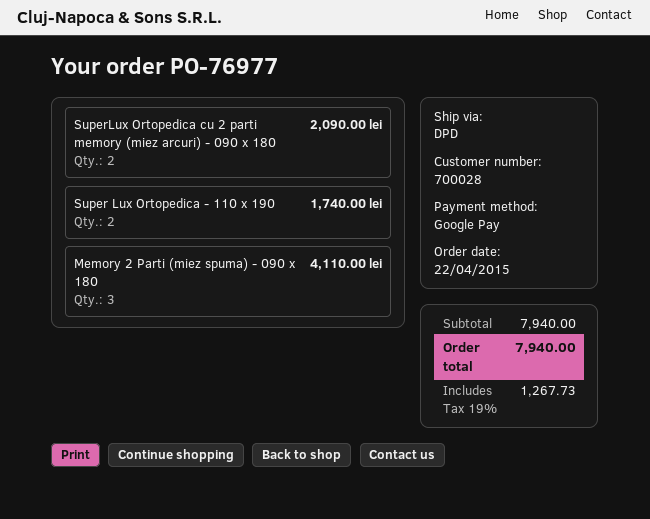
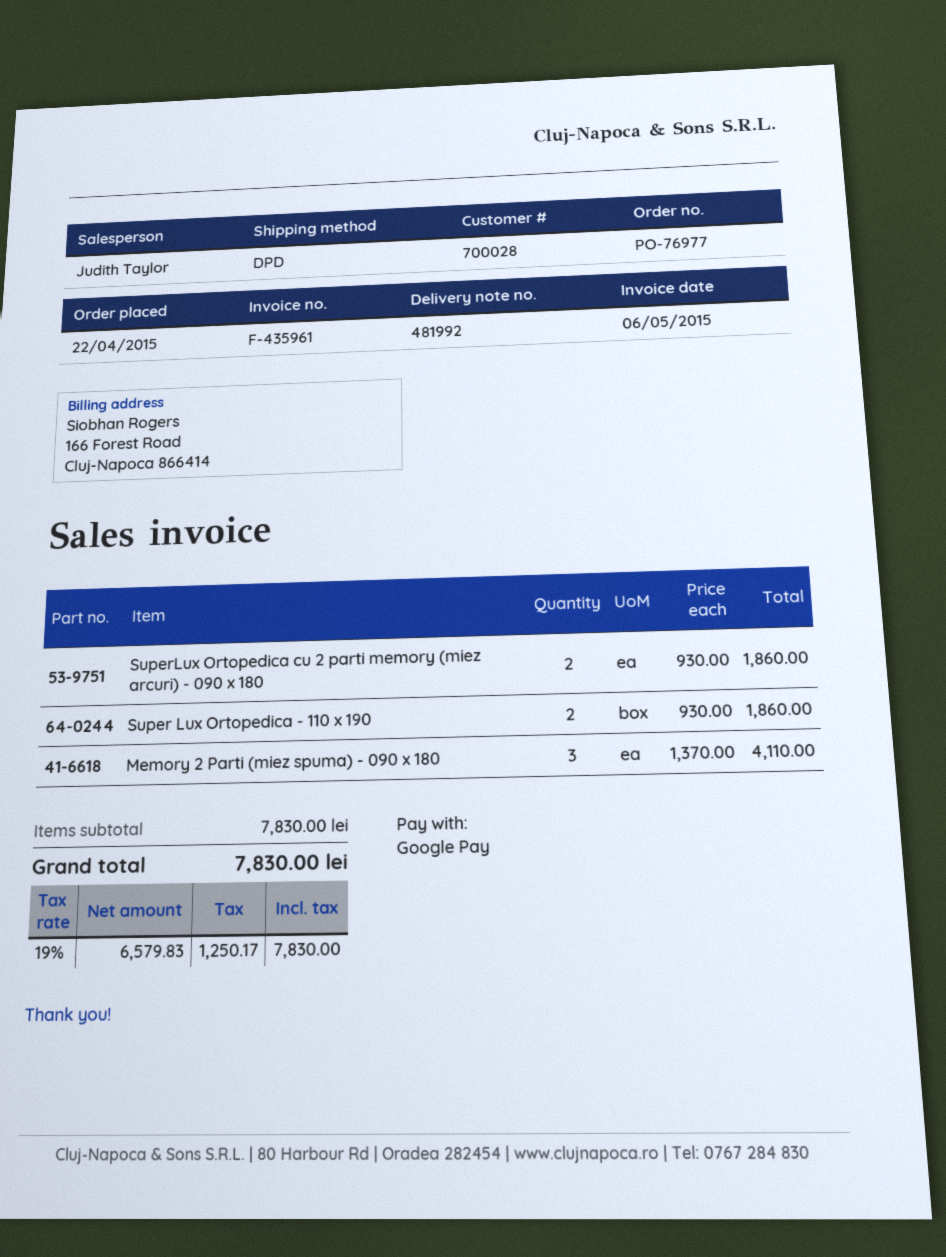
SuperLux Ortopedica cu 2 parti memory (miez arcuri) - 090 x 180: 2 for 2090.00 -> 2 for 1860.00
Super Lux Ortopedica - 110 x 190: 2 for 1740.00 -> 2 for 1860.00
subtotal: 7940.00 -> 7830.00
tax: 19% = 1267.73 -> 19% = 1250.17
total: 7940.00 -> 7830.00

